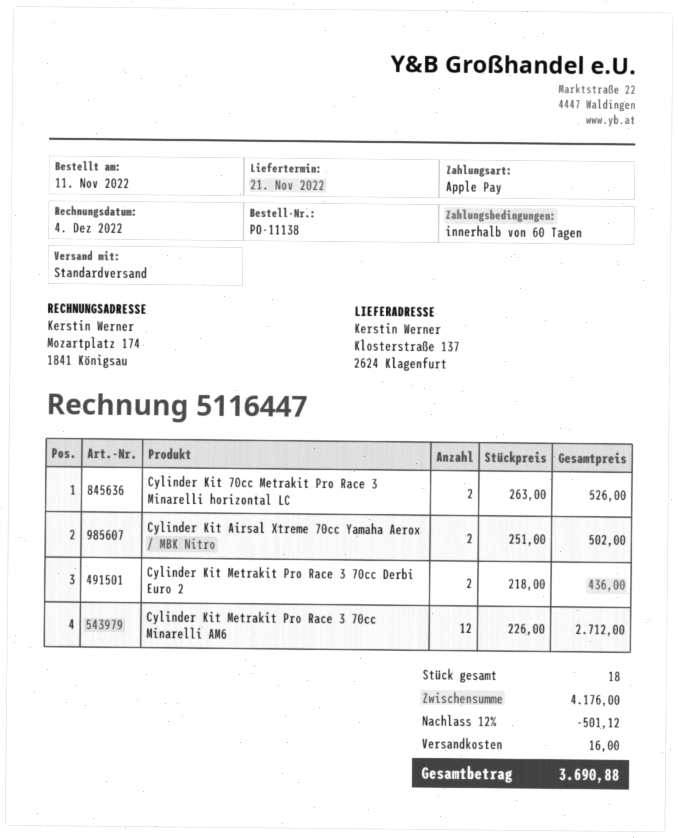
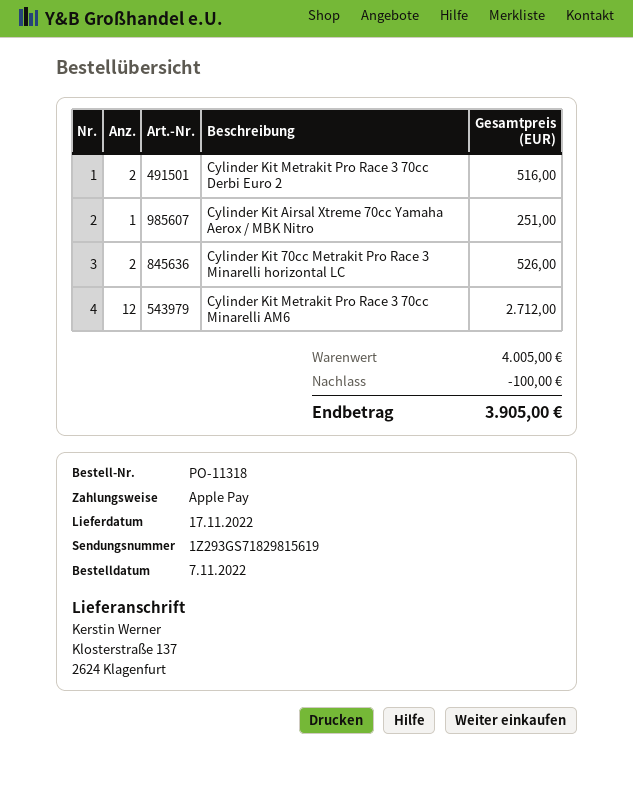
order number: PO-11138 -> PO-11318
order date: 2022-11-11 -> 2022-11-07
delivery date: 2022-11-21 -> 2022-11-17
Cylinder Kit Airsal Xtreme 70cc Yamaha Aerox / MBK Nitro: 2 for 502.00 -> 1 for 251.00
Cylinder Kit Metrakit Pro Race 3 70cc Derbi Euro 2: 2 for 436.00 -> 2 for 516.00
subtotal: 4176.00 -> 4005.00
discount: 501.12 -> 100.00
shipping: 16.00 -> none
total: 3690.88 -> 3905.00

